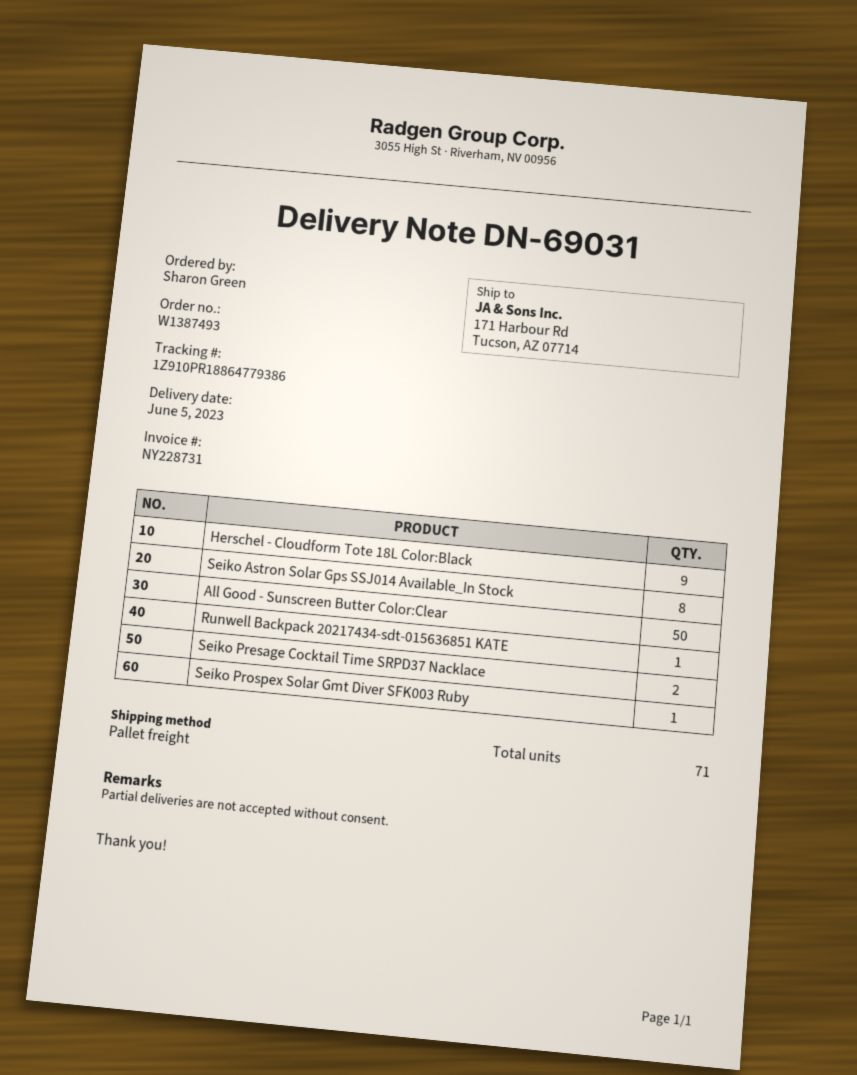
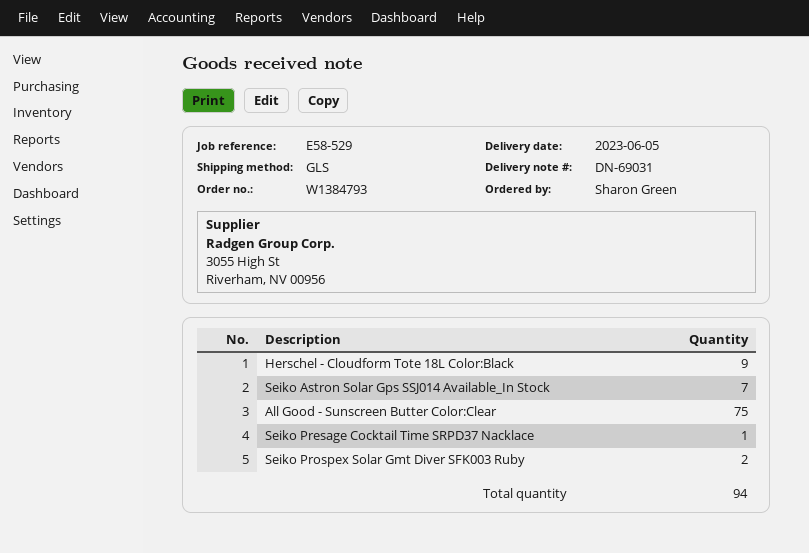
order number: W1387493 -> W1384793
shipping method: pallet freight -> GLS
Seiko Astron Solar Gps SSJ014 Available_In Stock: 8 -> 7
All Good - Sunscreen Butter Color:Clear: 50 -> 75
Runwell Backpack 20217434-sdt-015636851 KATE: 1 -> none
Seiko Presage Cocktail Time SRPD37 Nacklace: 2 -> 1
Seiko Prospex Solar Gmt Diver SFK003 Ruby: 1 -> 2
total quantity: 71 -> 94

